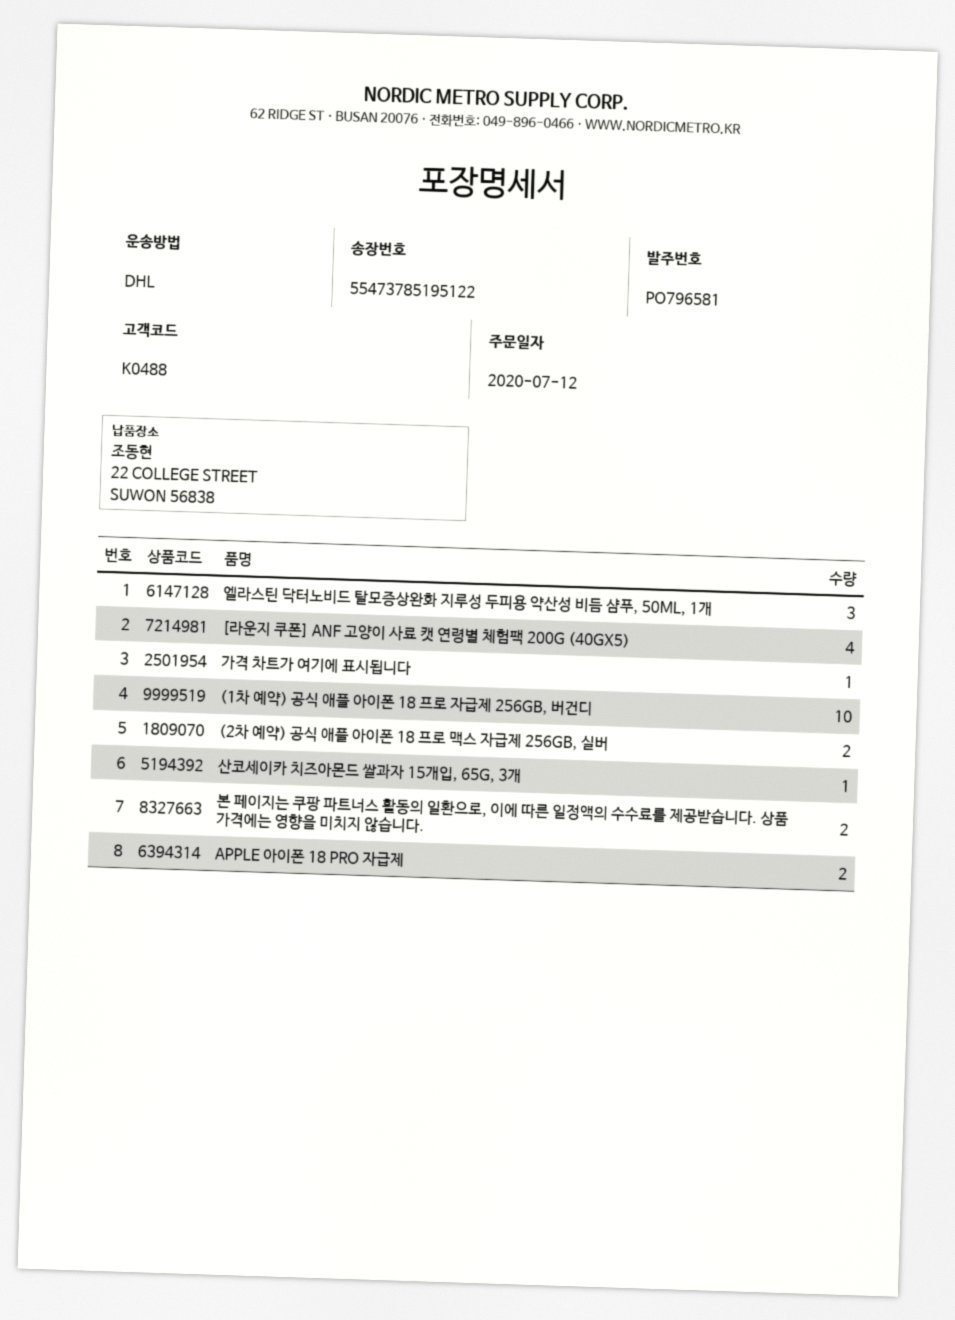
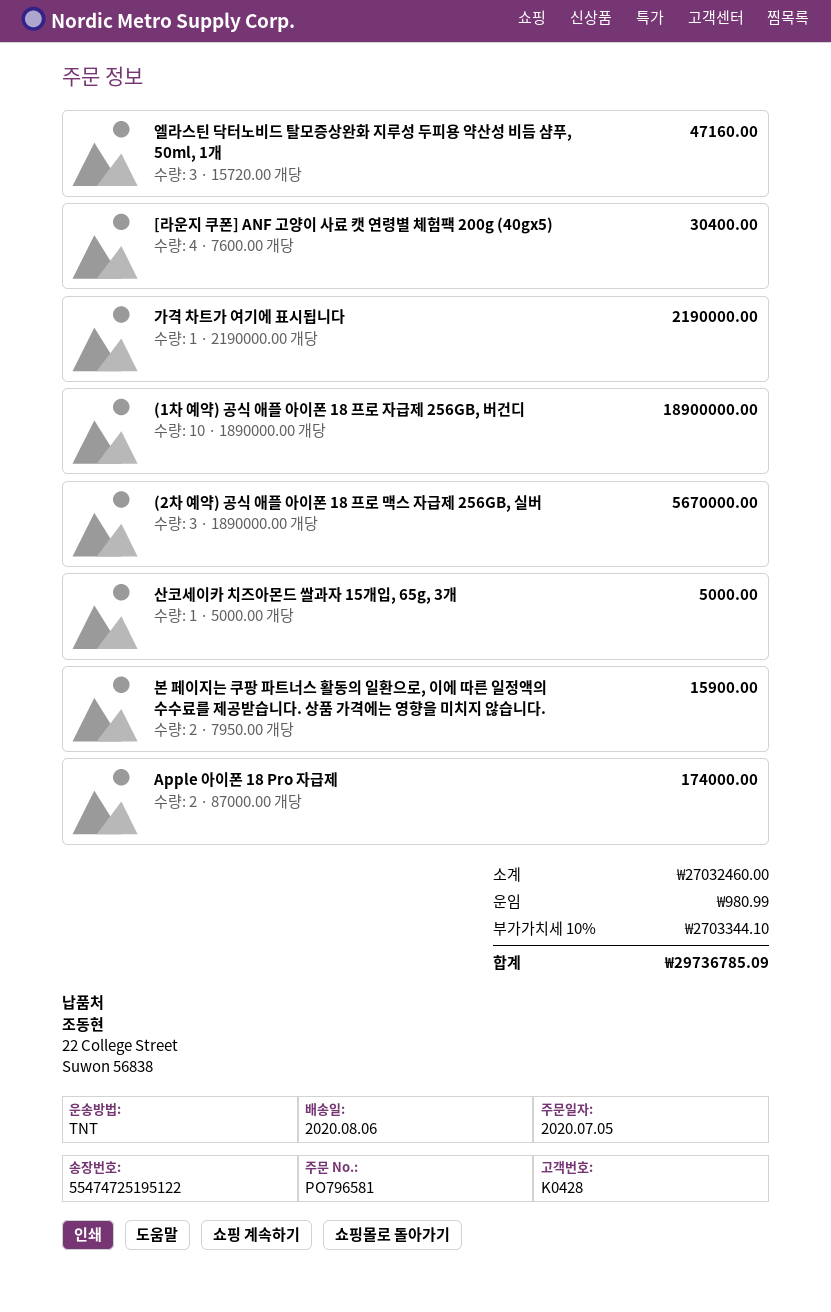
order date: 2020-07-12 -> 2020-07-05
customer number: K0488 -> K0428
shipping method: DHL -> TNT
tracking number: 55473785195122 -> 55474725195122
(2차 예약) 공식 애플 아이폰 18 프로 맥스 자급제 256GB, 실버: 2 -> 3

